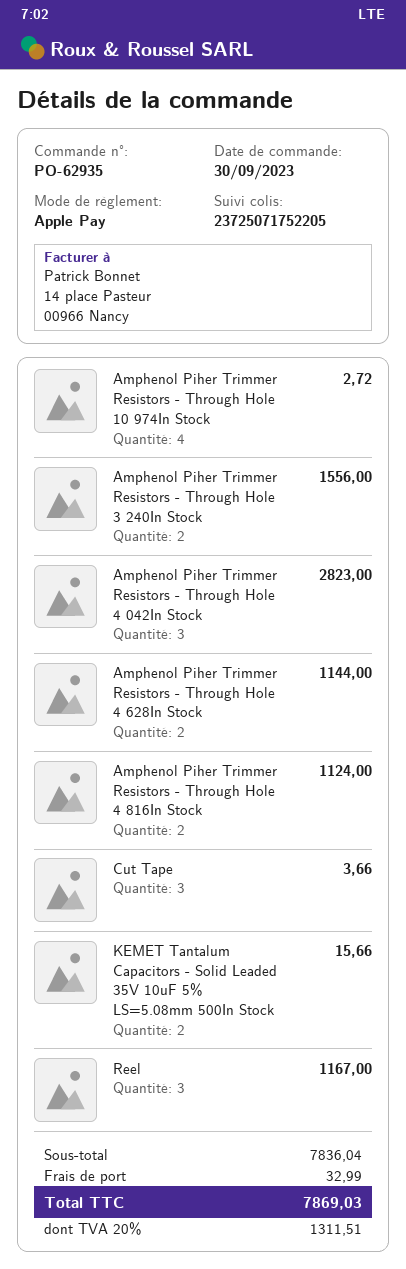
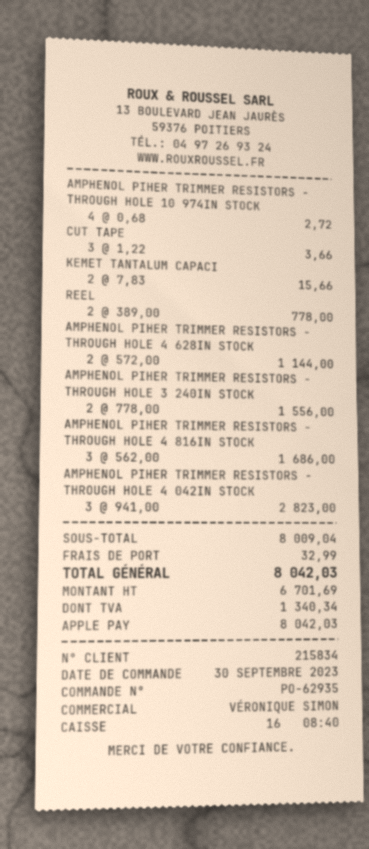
Amphenol Piher Trimmer Resistors - Through Hole 4 816In Stock: 2 for 1124.00 -> 3 for 1686.00
Reel: 3 for 1167.00 -> 2 for 778.00
subtotal: 7836.04 -> 8009.04
tax: 1311.51 -> 1340.34
total: 7869.03 -> 8042.03

